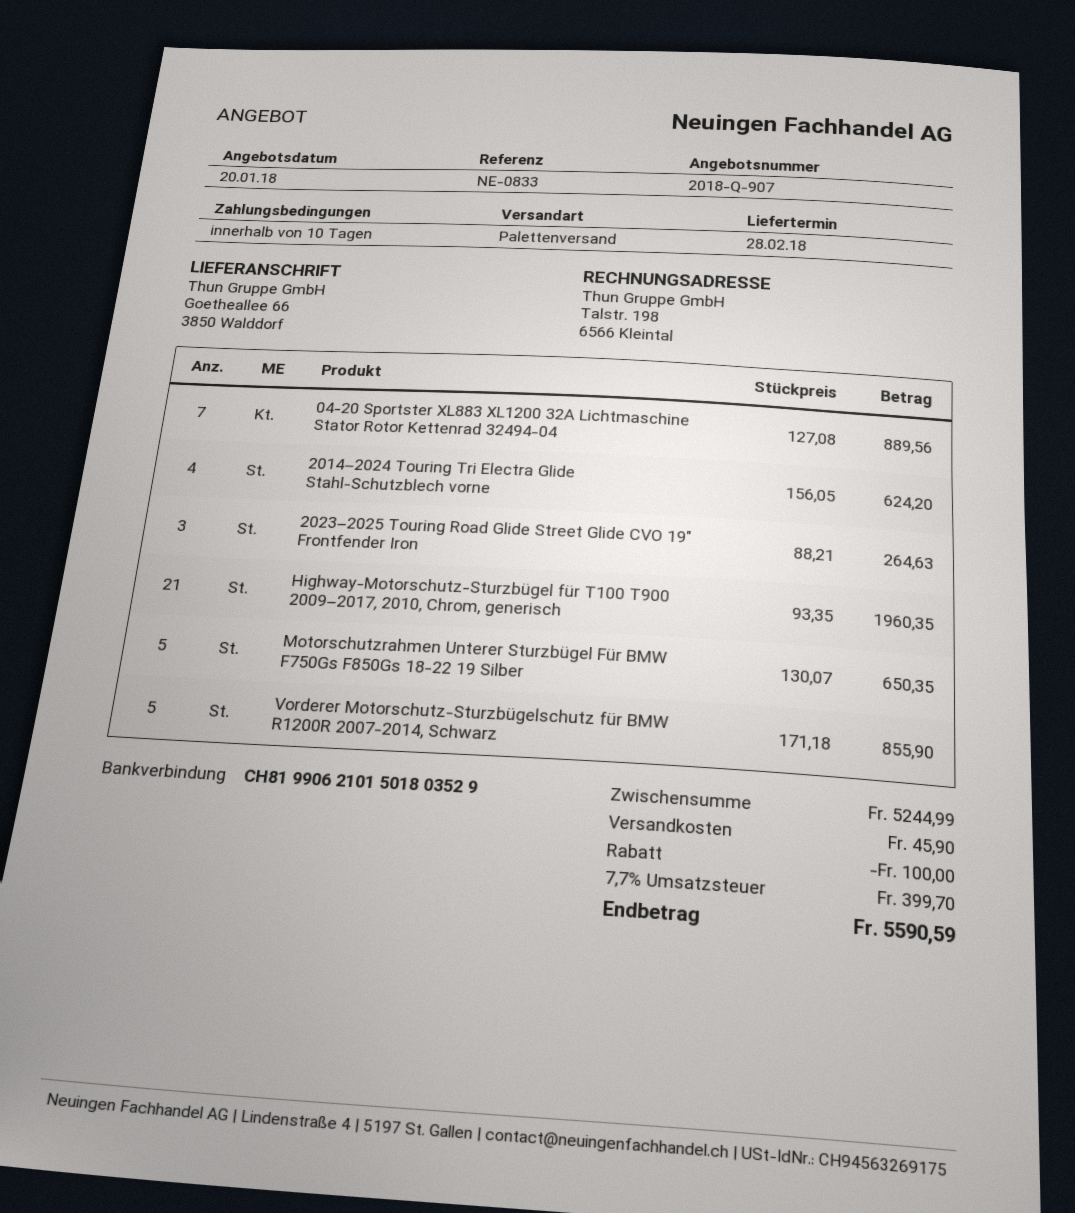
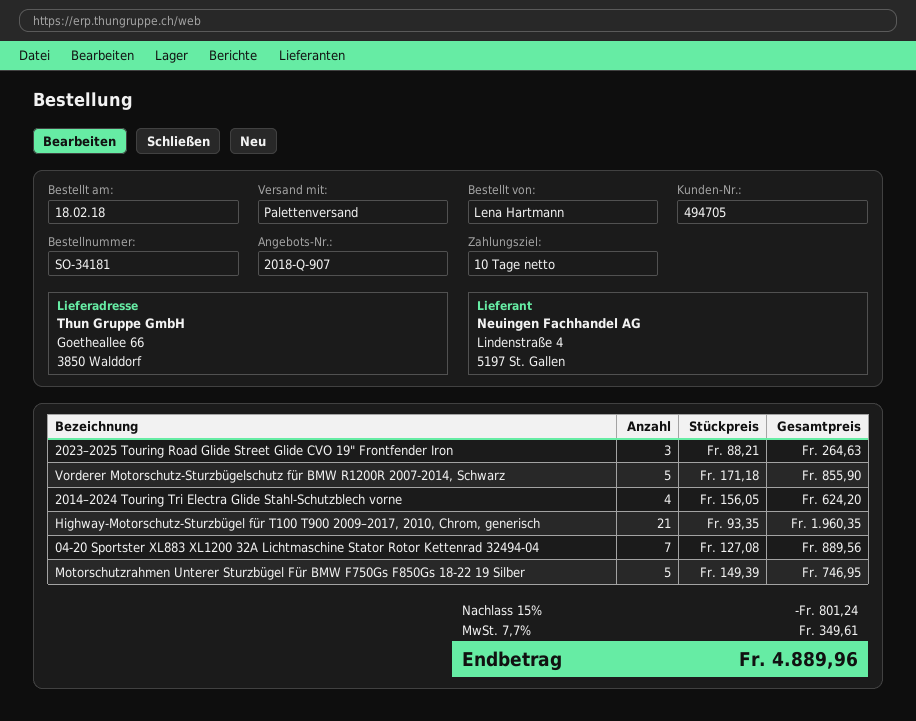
Motorschutzrahmen Unterer Sturzbügel Für BMW F750Gs F850Gs 18-22 19 Silber: 5 x 130.07 = 650.35 -> 5 x 149.39 = 746.95
discount: 100.00 -> 801.24
shipping: 45.90 -> none
tax: 7.7% = 399.70 -> 7.7% = 349.61
total: 5590.59 -> 4889.96

